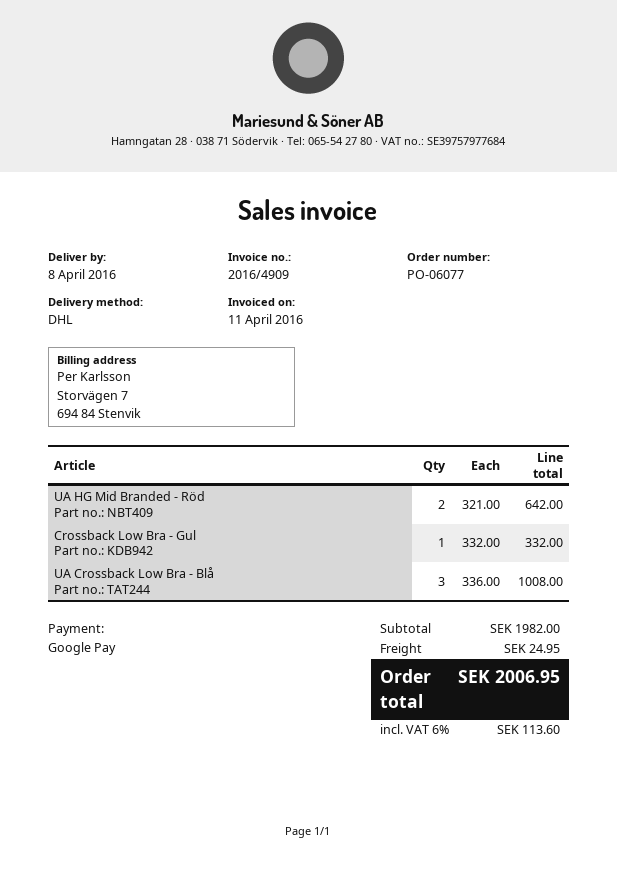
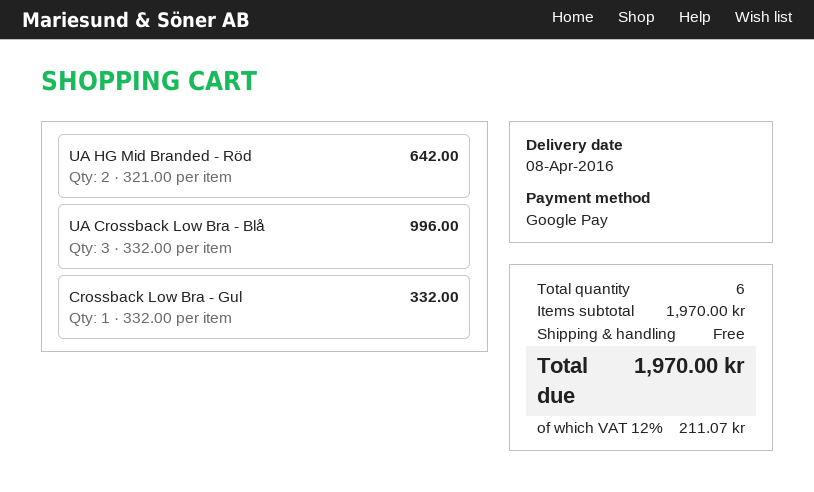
UA Crossback Low Bra - Blå: 3 x 336.00 = 1008.00 -> 3 x 332.00 = 996.00
subtotal: 1982.00 -> 1970.00
shipping: 24.95 -> 0.00
tax: 6% = 113.60 -> 12% = 211.07
total: 2006.95 -> 1970.00

